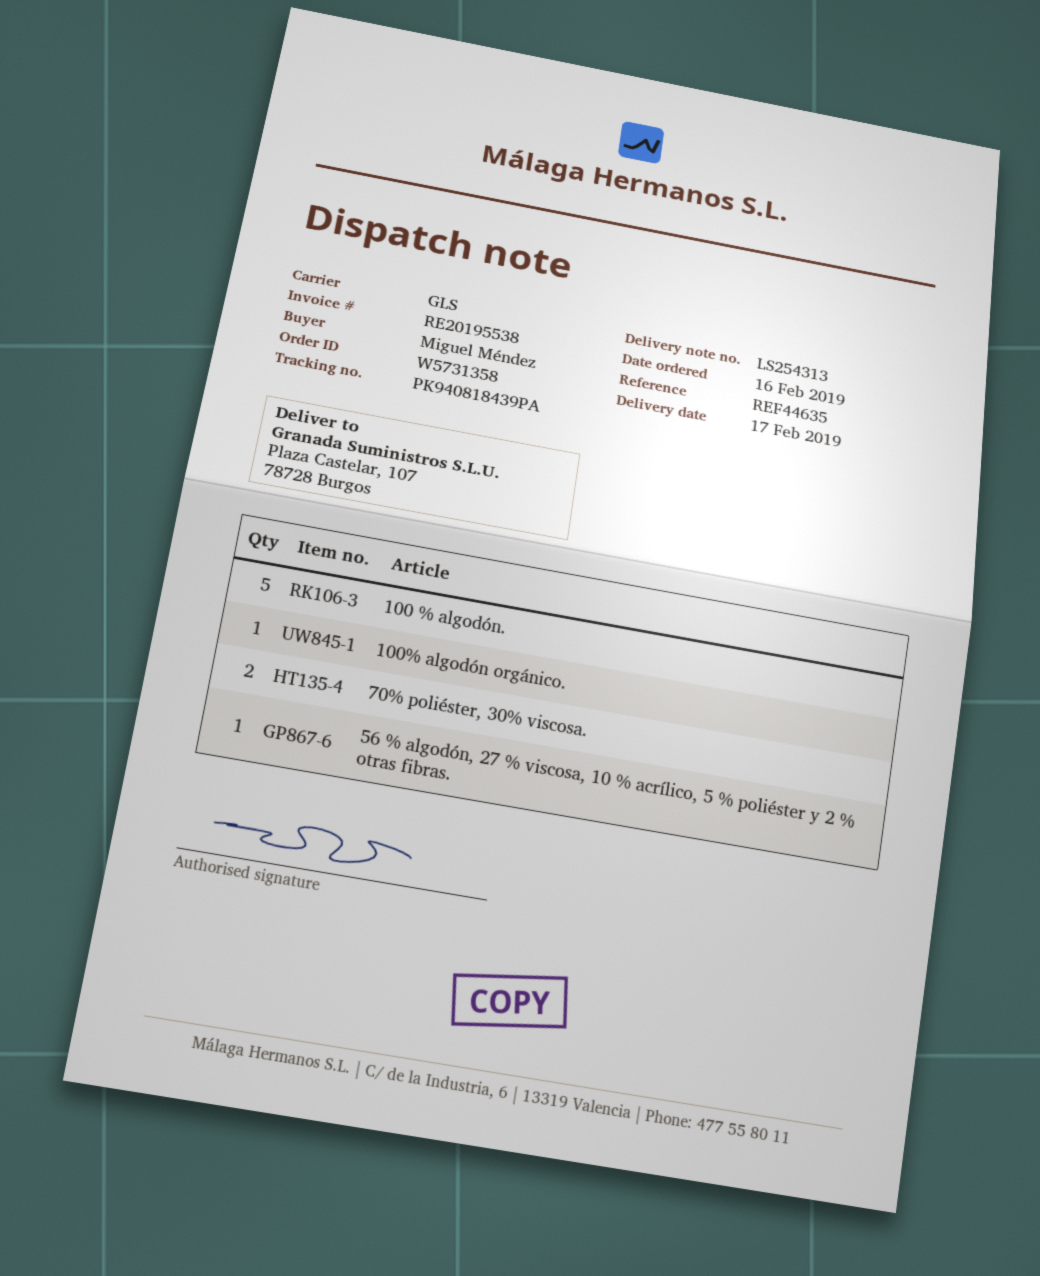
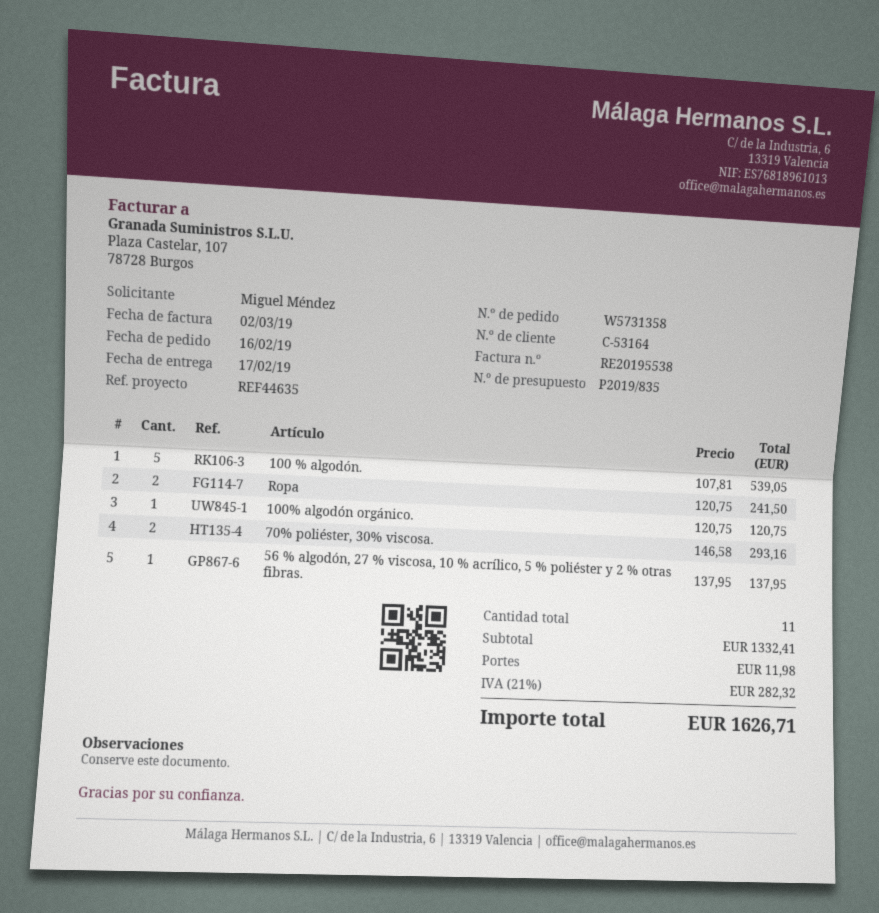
Ropa: none -> 2

